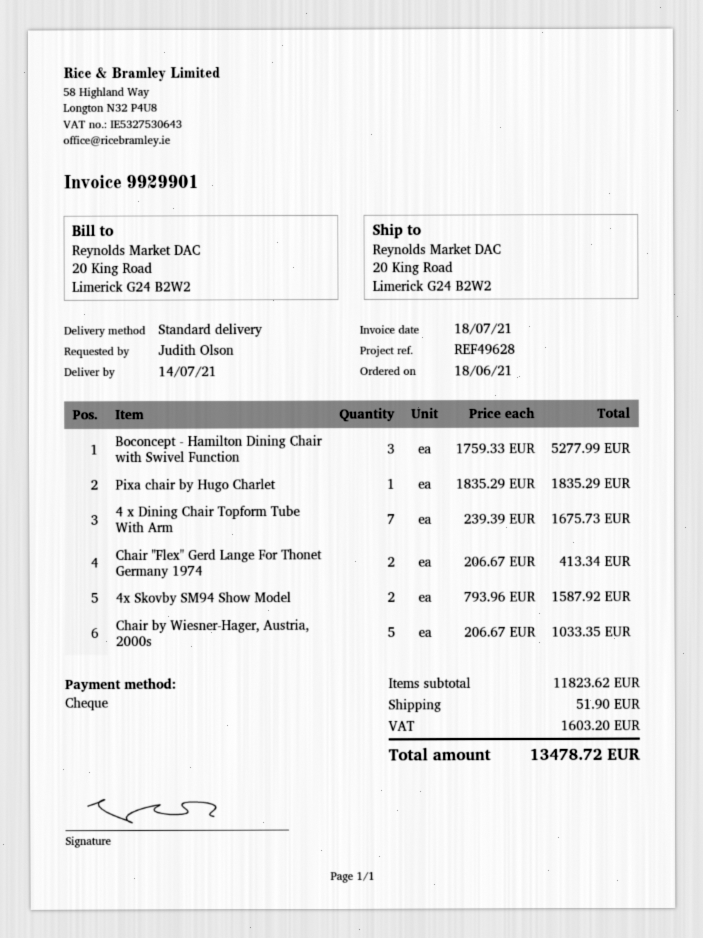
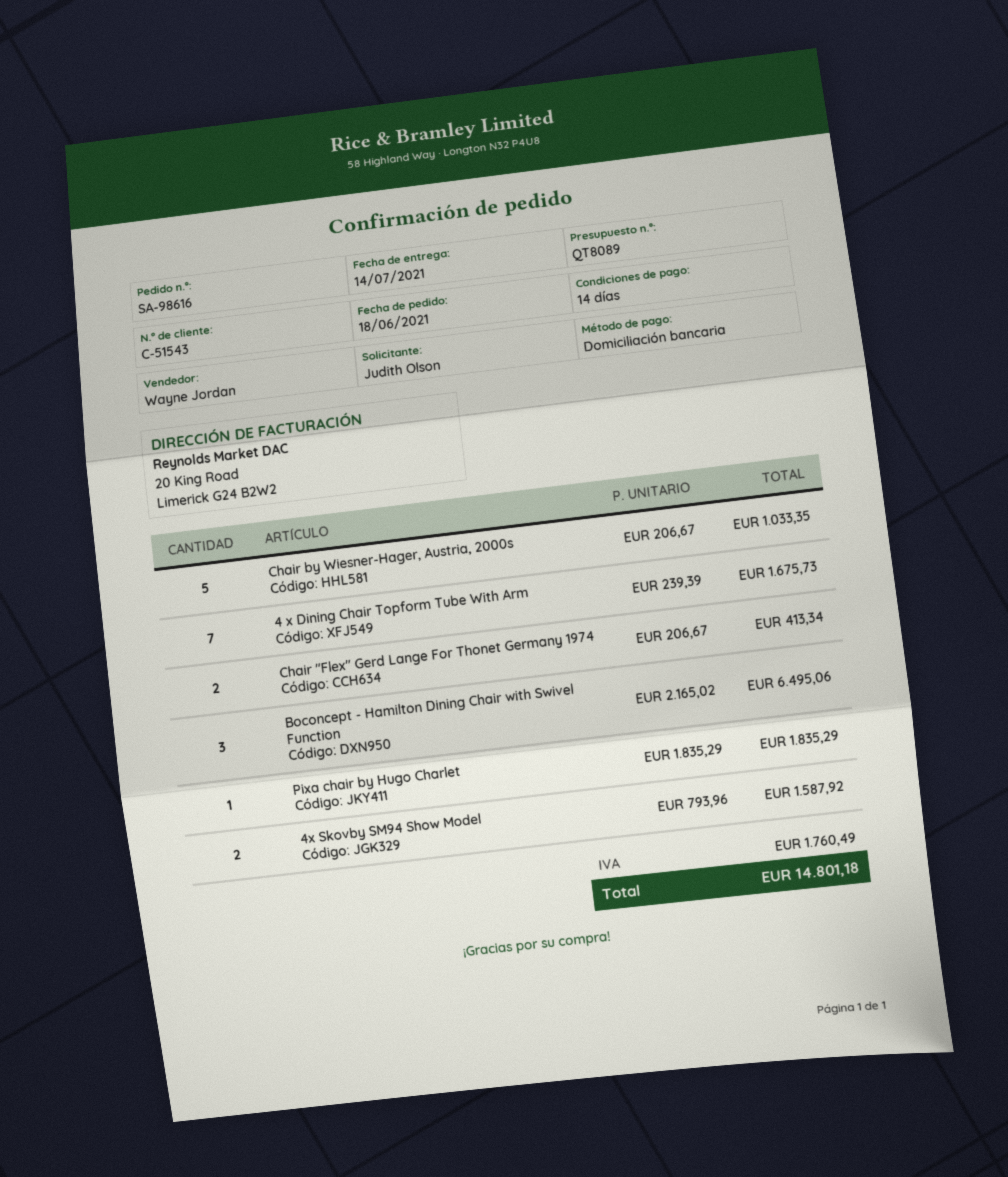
payment method: cheque -> direct debit
Boconcept - Hamilton Dining Chair with Swivel Function: 3 x 1759.33 = 5277.99 -> 3 x 2165.02 = 6495.06
shipping: 51.90 -> none
tax: 1603.20 -> 1760.49
total: 13478.72 -> 14801.18

